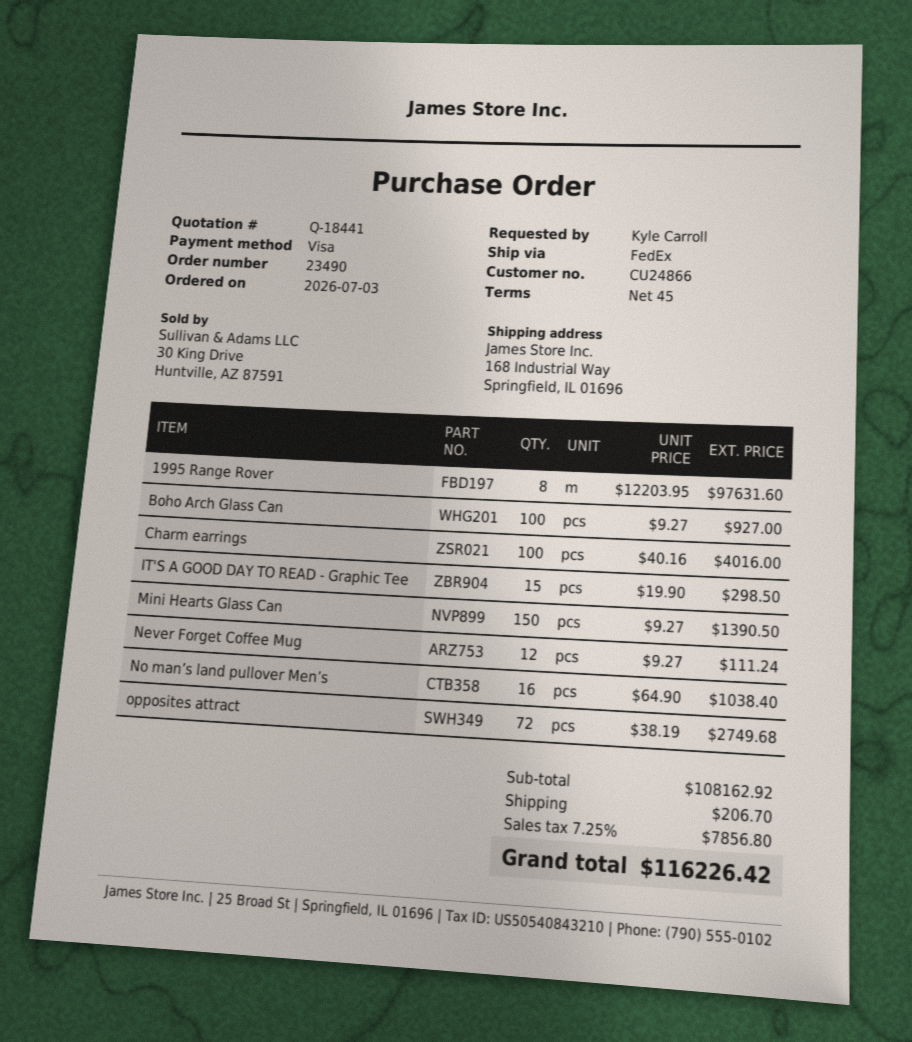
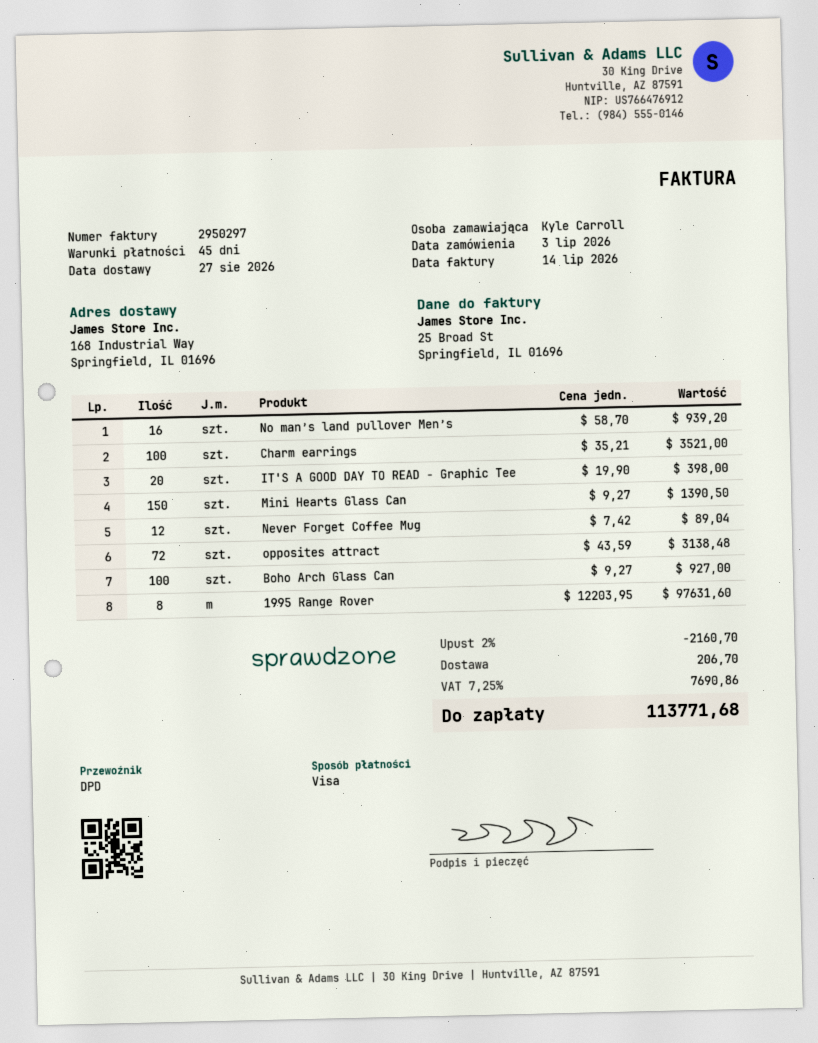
shipping method: FedEx -> DPD
Charm earrings: 100 x 40.16 = 4016.00 -> 100 x 35.21 = 3521.00
IT'S A GOOD DAY TO READ - Graphic Tee: 15 x 19.90 = 298.50 -> 20 x 19.90 = 398.00
Never Forget Coffee Mug: 12 x 9.27 = 111.24 -> 12 x 7.42 = 89.04
No man’s land pullover Men’s: 16 x 64.90 = 1038.40 -> 16 x 58.70 = 939.20
opposites attract: 72 x 38.19 = 2749.68 -> 72 x 43.59 = 3138.48
discount: none -> 2% = 2160.70
tax: 7.25% = 7856.80 -> 7.25% = 7690.86
total: 116226.42 -> 113771.68

